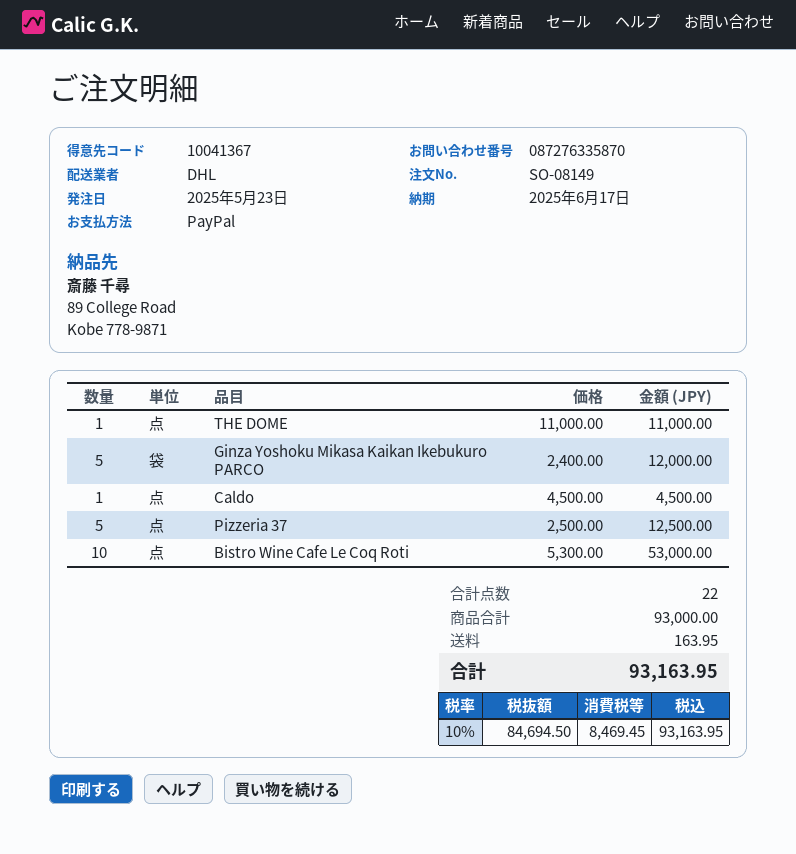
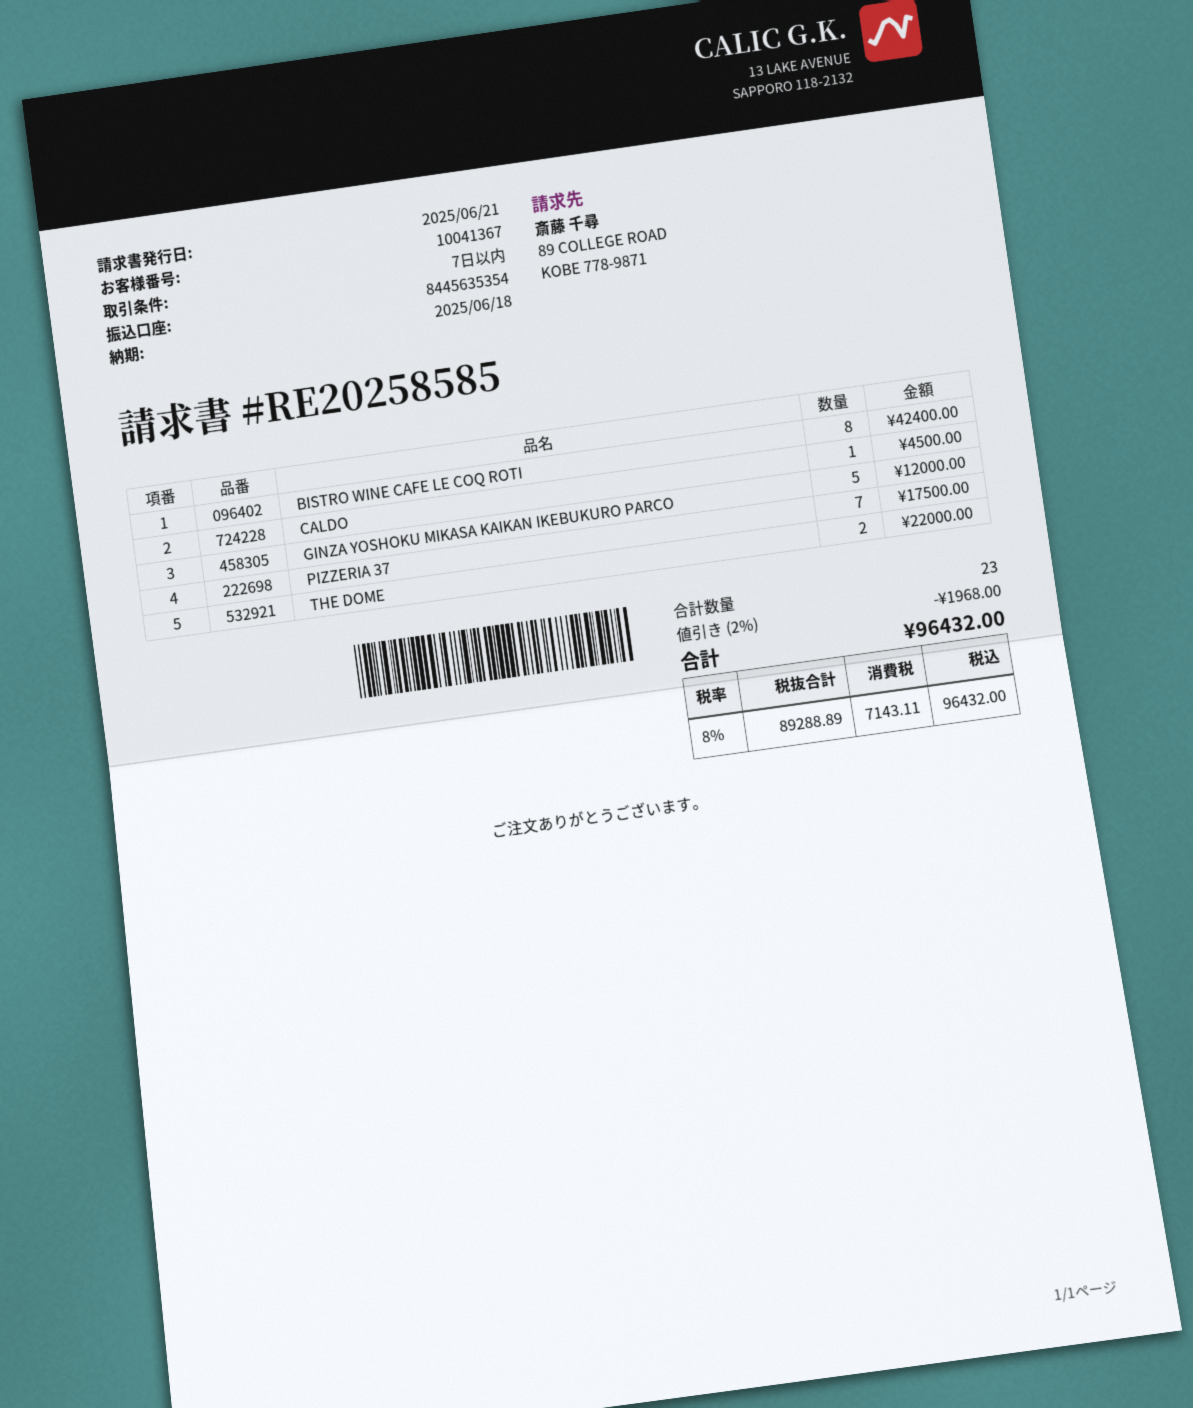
delivery date: 2025-06-17 -> 2025-06-18
THE DOME: 1 for 11000.00 -> 2 for 22000.00
Pizzeria 37: 5 for 12500.00 -> 7 for 17500.00
Bistro Wine Cafe Le Coq Roti: 10 for 53000.00 -> 8 for 42400.00
total quantity: 22 -> 23
discount: none -> 2% = 1968.00
shipping: 163.95 -> none
net: 84694.50 -> 89288.89
tax: 10% = 8469.45 -> 8% = 7143.11
total: 93163.95 -> 96432.00

